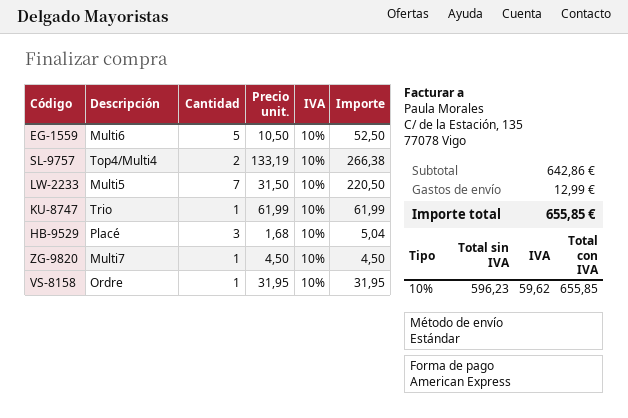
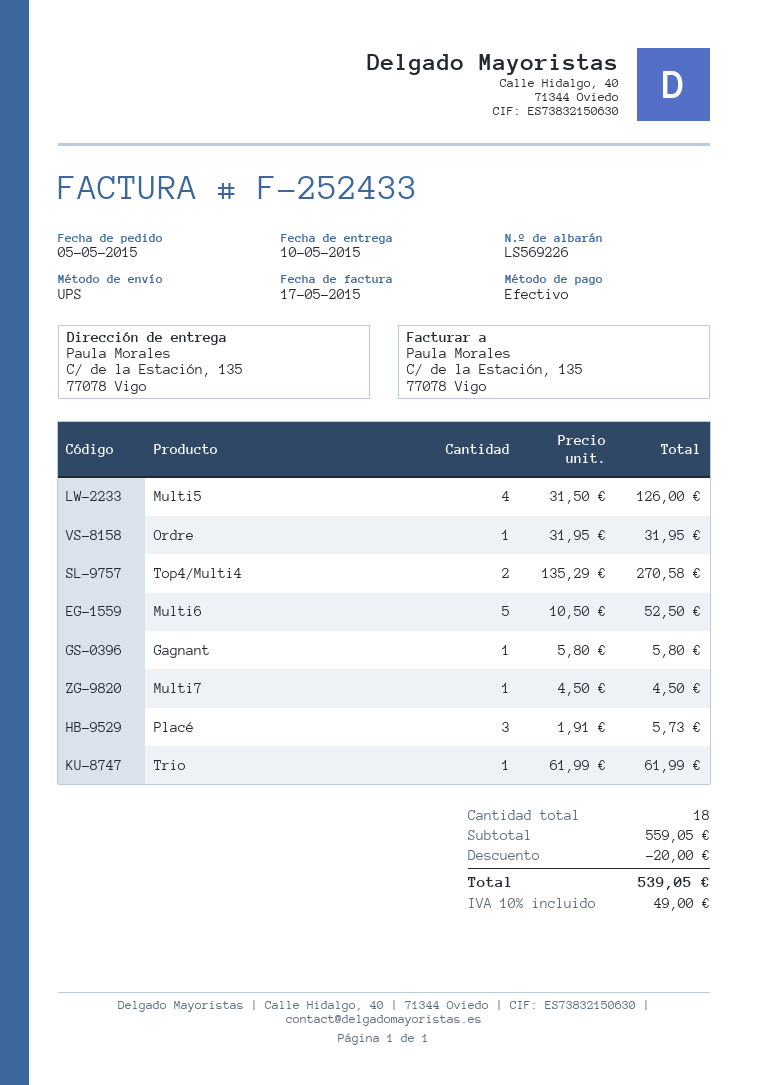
payment method: American Express -> cash
shipping method: standard -> UPS
Top4/Multi4: 2 x 133.19 = 266.38 -> 2 x 135.29 = 270.58
Multi5: 7 x 31.50 = 220.50 -> 4 x 31.50 = 126.00
Placé: 3 x 1.68 = 5.04 -> 3 x 1.91 = 5.73
Gagnant: none -> 1 x 5.80 = 5.80
subtotal: 642.86 -> 559.05
discount: none -> 20.00
shipping: 12.99 -> none
tax: 10% = 59.62 -> 10% = 49.00
total: 655.85 -> 539.05

